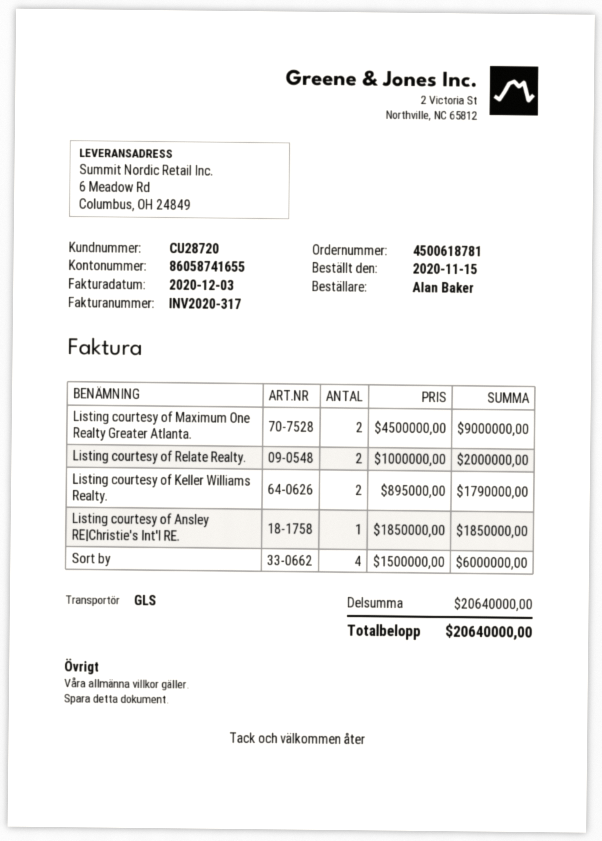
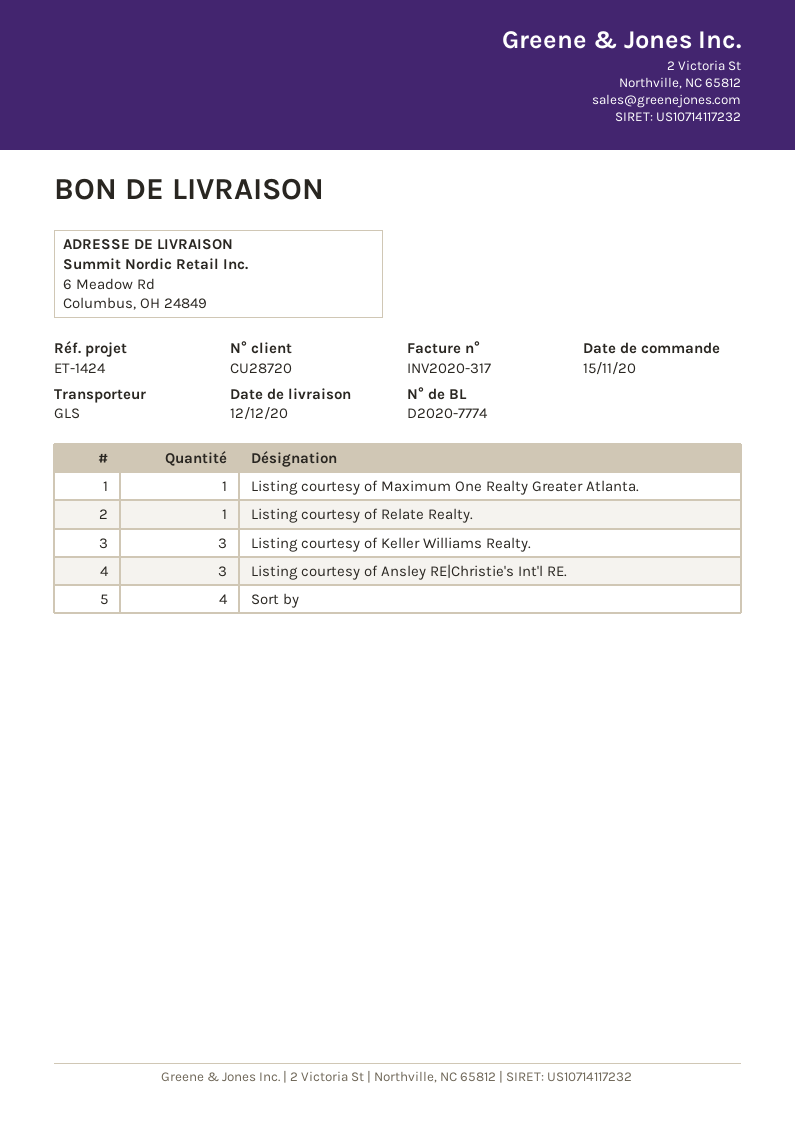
Listing courtesy of Maximum One Realty Greater Atlanta.: 2 -> 1
Listing courtesy of Relate Realty.: 2 -> 1
Listing courtesy of Keller Williams Realty.: 2 -> 3
Listing courtesy of Ansley RE|Christie's Int'l RE.: 1 -> 3

